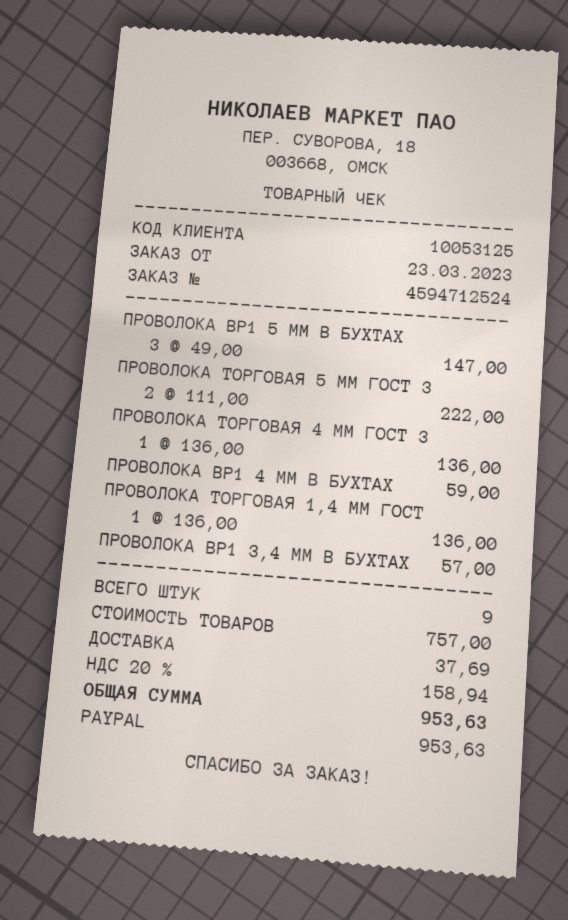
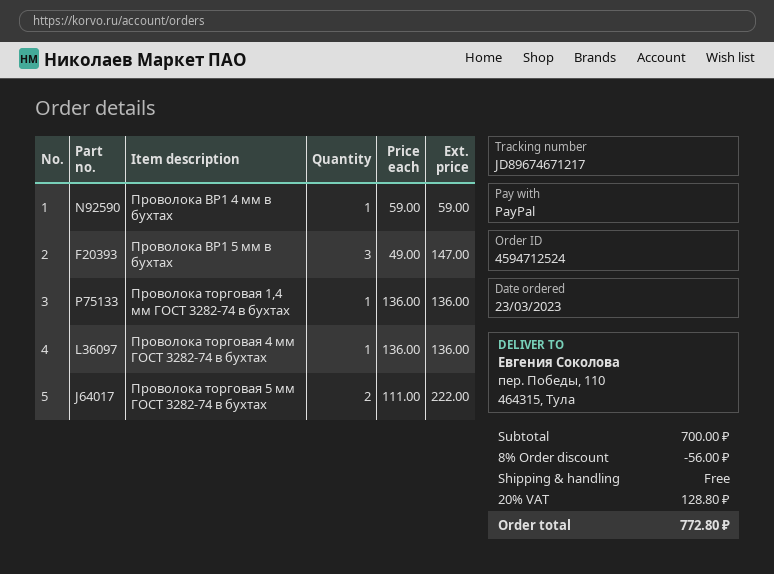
ПРОВОЛОКА ВР1 3,4 ММ В БУХТАХ: 1 x 57.00 = 57.00 -> none
subtotal: 757.00 -> 700.00
discount: none -> 8% = 56.00
shipping: 37.69 -> 0.00
tax: 20% = 158.94 -> 20% = 128.80
total: 953.63 -> 772.80

